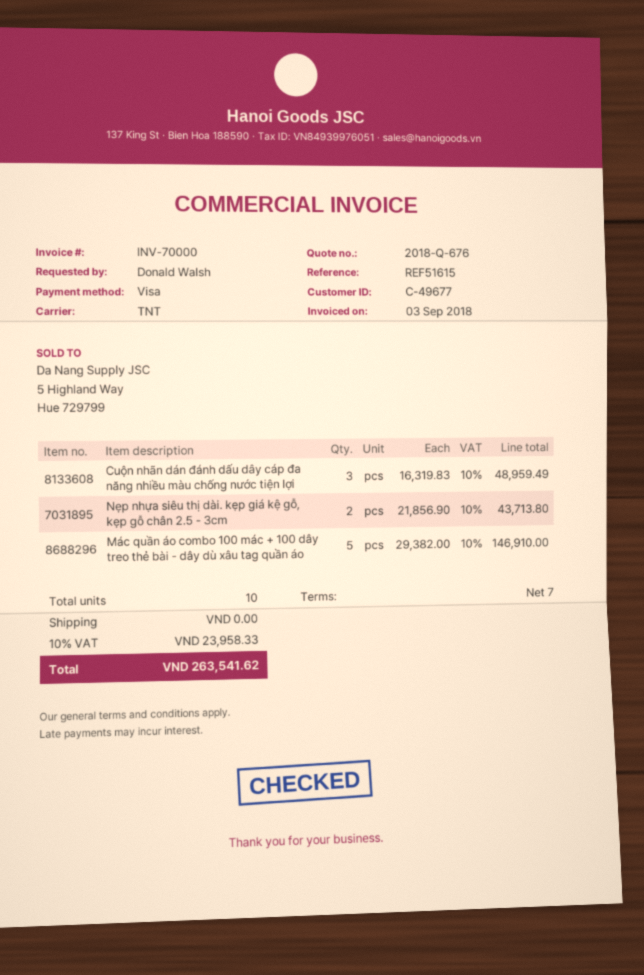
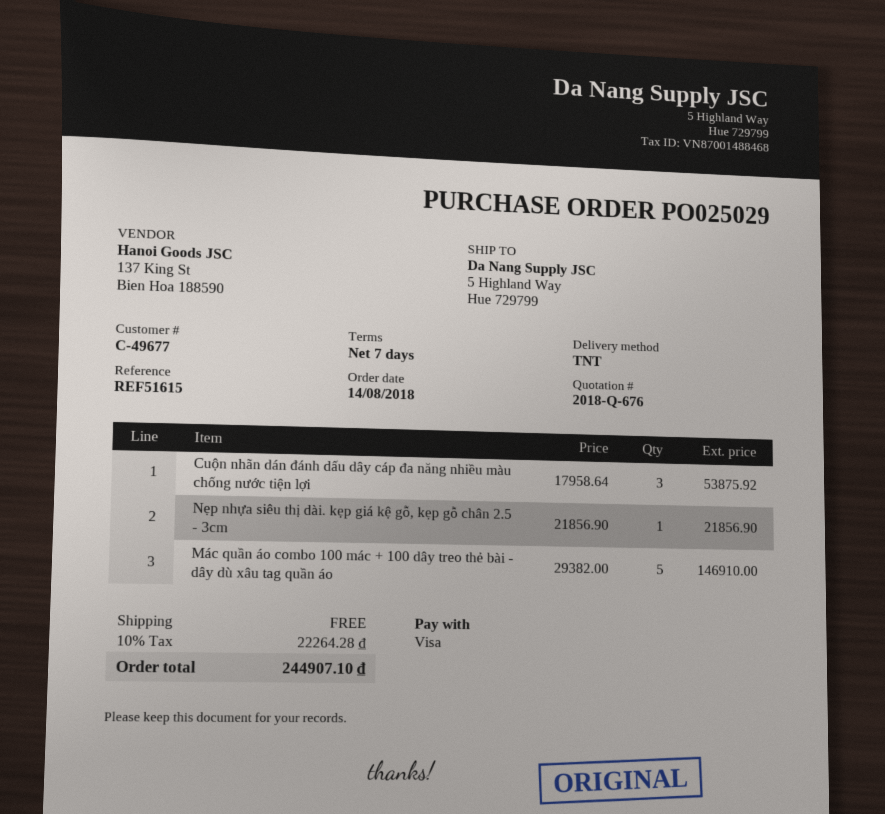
Cuộn nhãn dán đánh dấu dây cáp đa năng nhiều màu chống nước tiện lợi: 3 x 16319.83 = 48959.49 -> 3 x 17958.64 = 53875.92
Nẹp nhựa siêu thị dài. kẹp giá kệ gỗ, kẹp gỗ chân 2.5 - 3cm: 2 x 21856.90 = 43713.80 -> 1 x 21856.90 = 21856.90
tax: 10% = 23958.33 -> 10% = 22264.28
total: 263541.62 -> 244907.10

